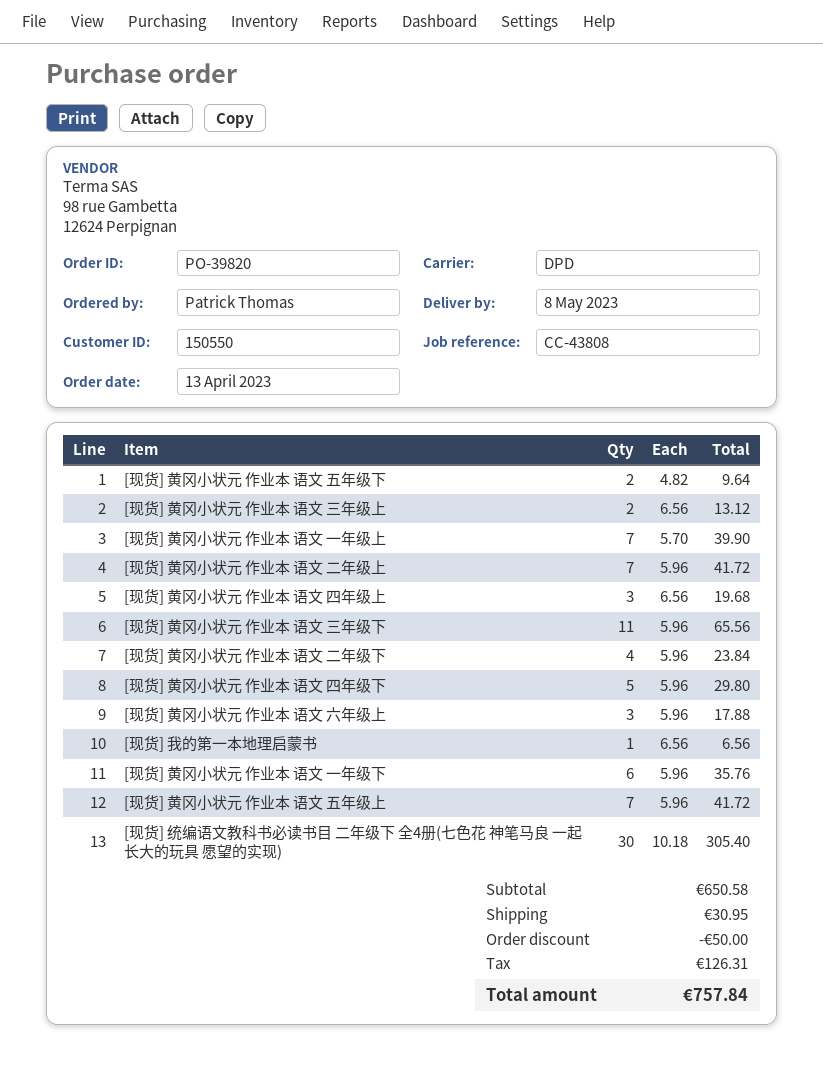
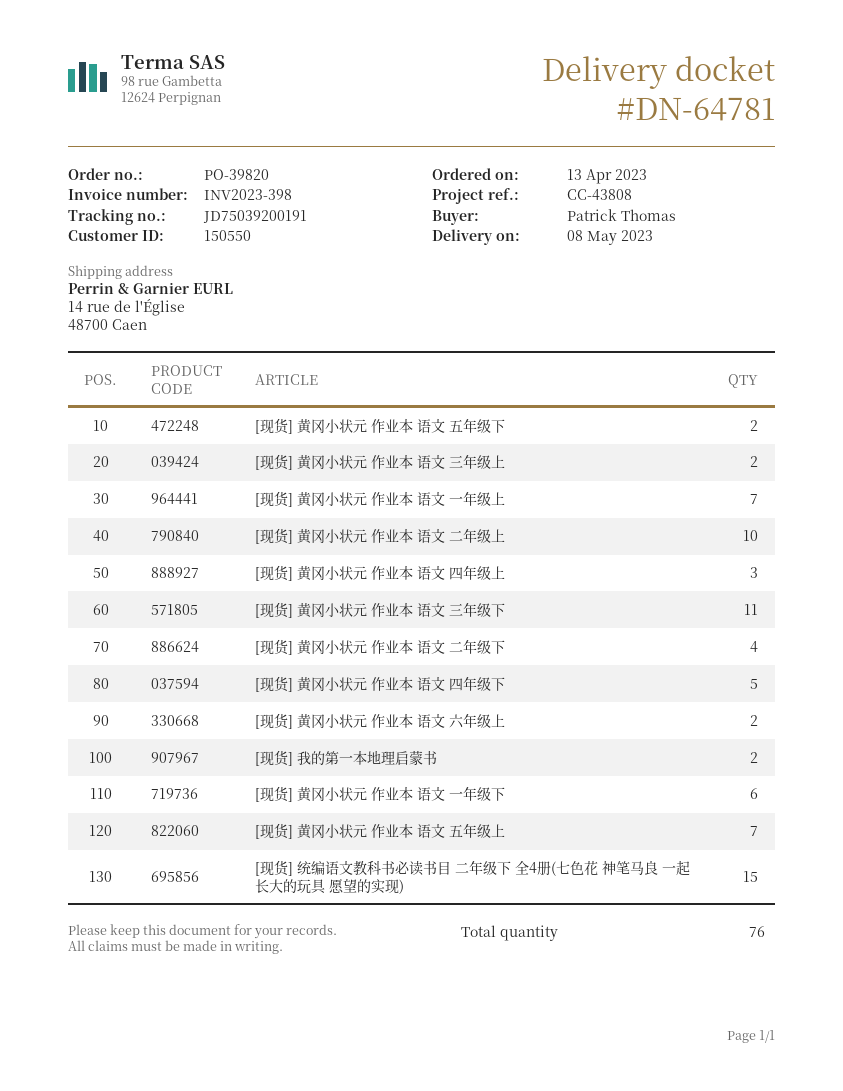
[现货] 黄冈小状元 作业本 语文 二年级上: 7 -> 10
[现货] 黄冈小状元 作业本 语文 六年级上: 3 -> 2
[现货] 我的第一本地理启蒙书: 1 -> 2
[现货] 统编语文教科书必读书目 二年级下 全4册(七色花 神笔马良 一起长大的玩具 愿望的实现): 30 -> 15

